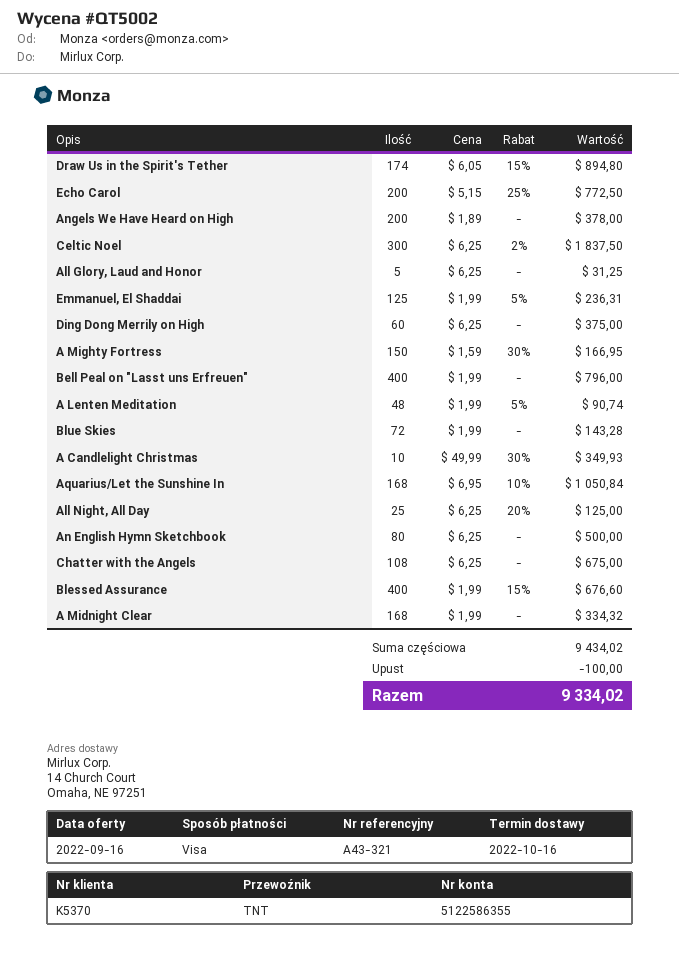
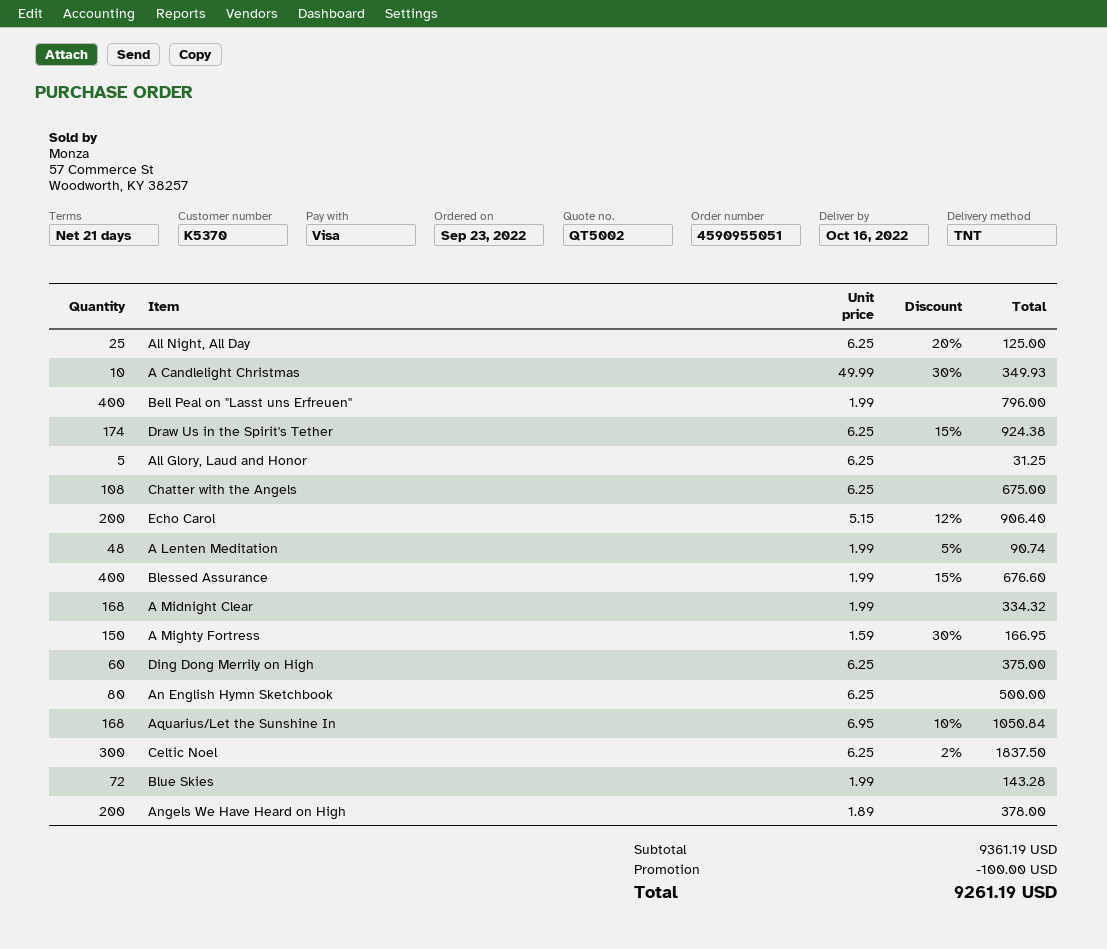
Draw Us in the Spirit's Tether: 174 x 6.05 - 15% = 894.80 -> 174 x 6.25 - 15% = 924.38
Echo Carol: 200 x 5.15 - 25% = 772.50 -> 200 x 5.15 - 12% = 906.40
Emmanuel, El Shaddai: 125 x 1.99 - 5% = 236.31 -> none
subtotal: 9434.02 -> 9361.19
total: 9334.02 -> 9261.19

